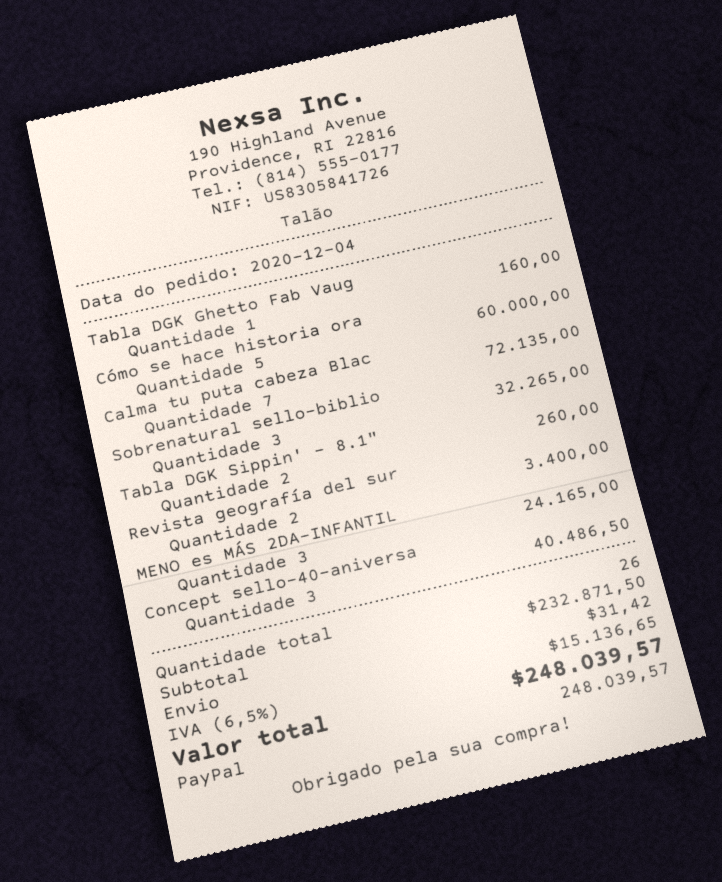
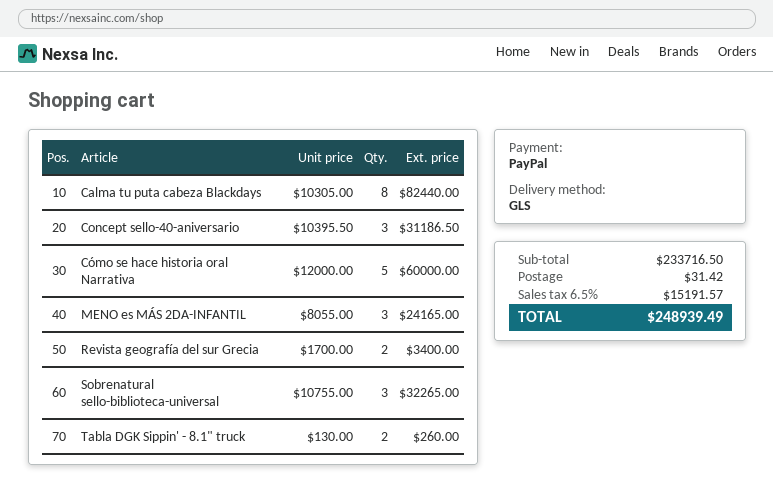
Tabla DGK Ghetto Fab Vaug: 1 for 160.00 -> none
Calma tu puta cabeza Blac: 7 for 72135.00 -> 8 for 82440.00
Concept sello-40-aniversa: 3 for 40486.50 -> 3 for 31186.50
subtotal: 232871.50 -> 233716.50
tax: 6.5% = 15136.65 -> 6.5% = 15191.57
total: 248039.57 -> 248939.49

